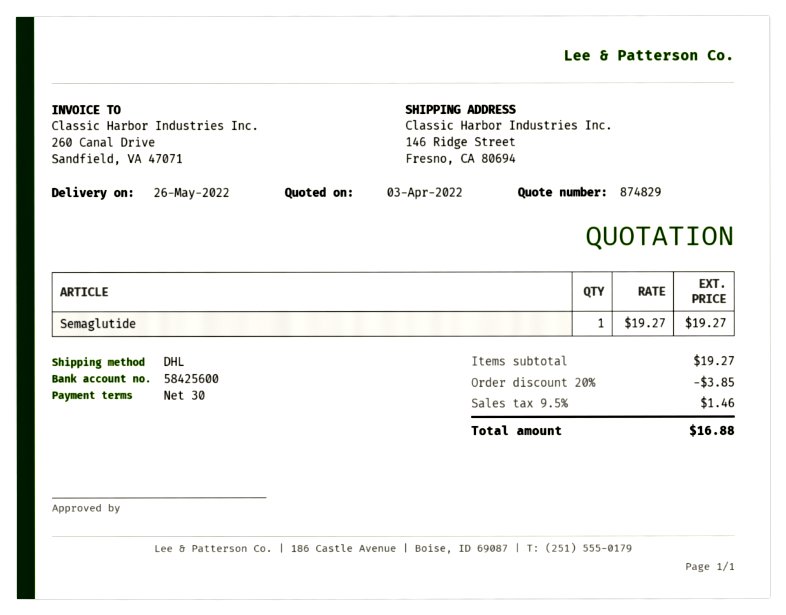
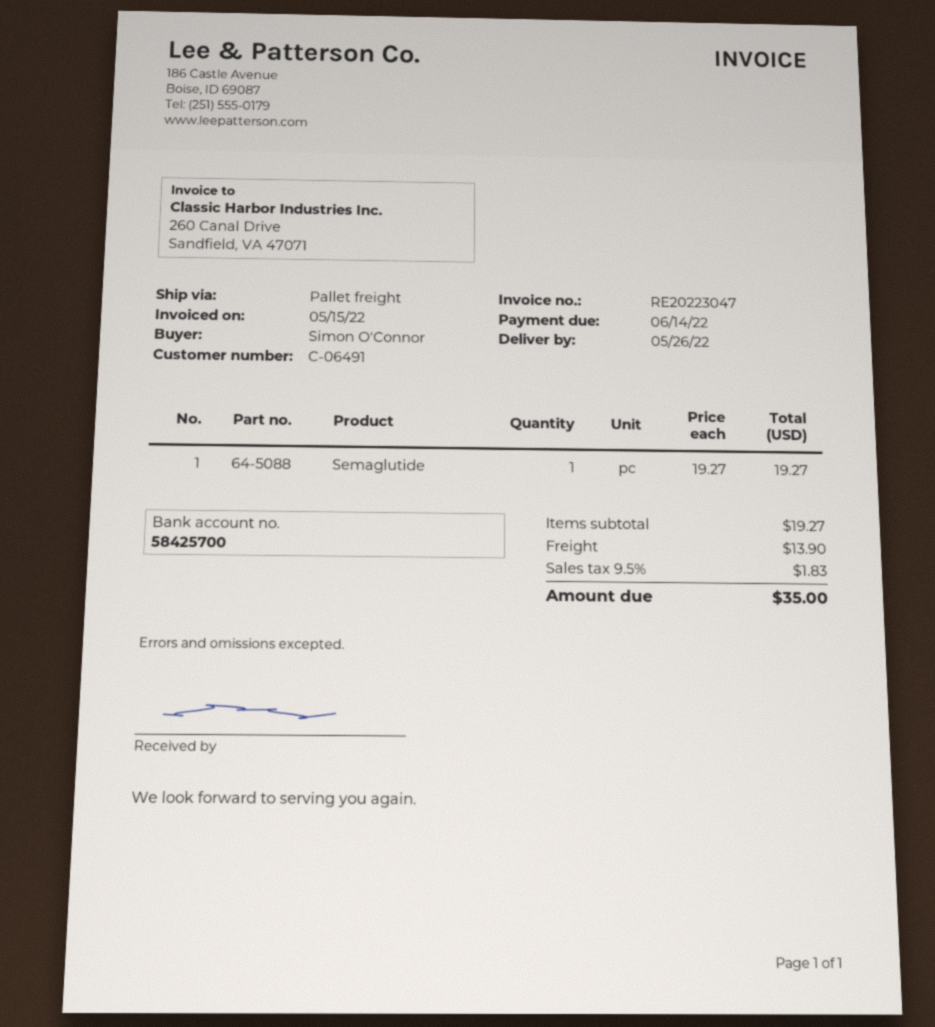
bank account: 58425600 -> 58425700
shipping method: DHL -> pallet freight
discount: 20% = 3.85 -> none
shipping: none -> 13.90
tax: 9.5% = 1.46 -> 9.5% = 1.83
total: 16.88 -> 35.00

